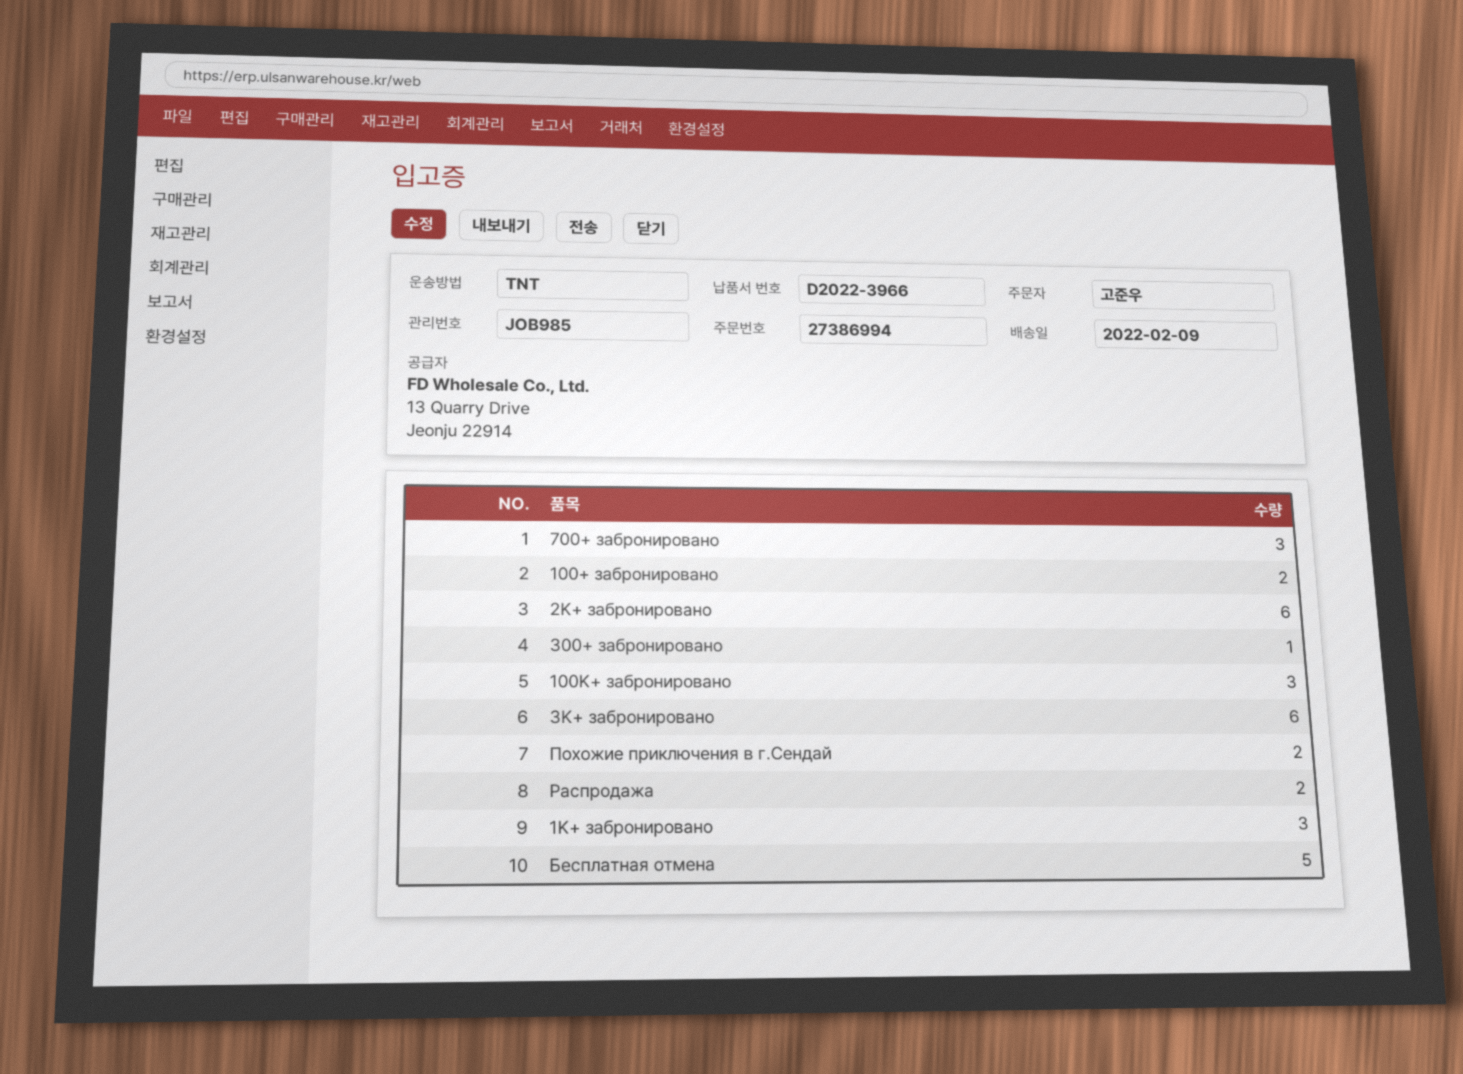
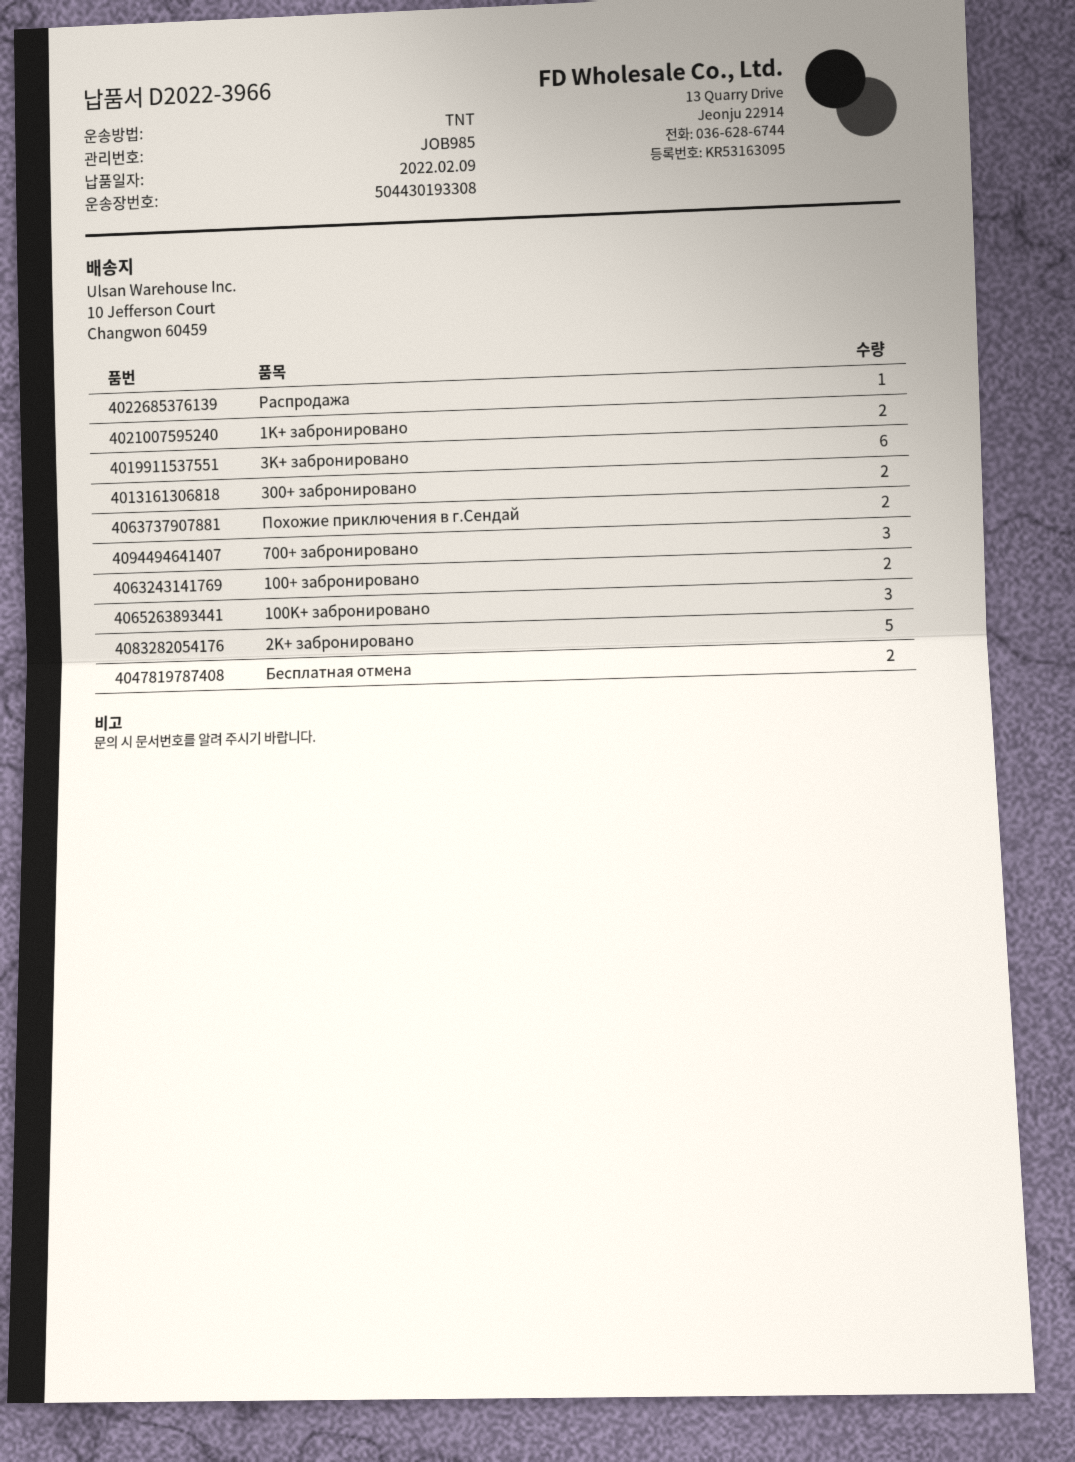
2K+ забронировано: 6 -> 5
300+ забронировано: 1 -> 2
Распродажа: 2 -> 1
1K+ забронировано: 3 -> 2
Бесплатная отмена: 5 -> 2

